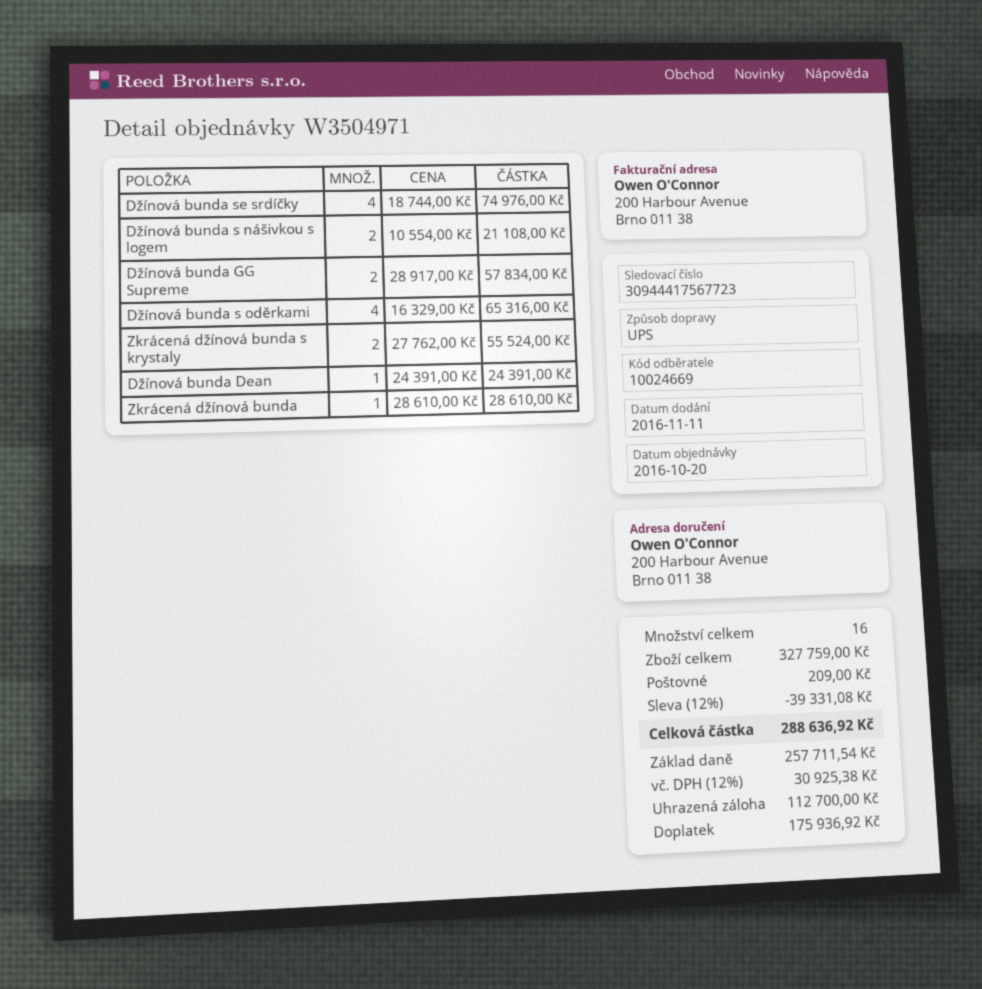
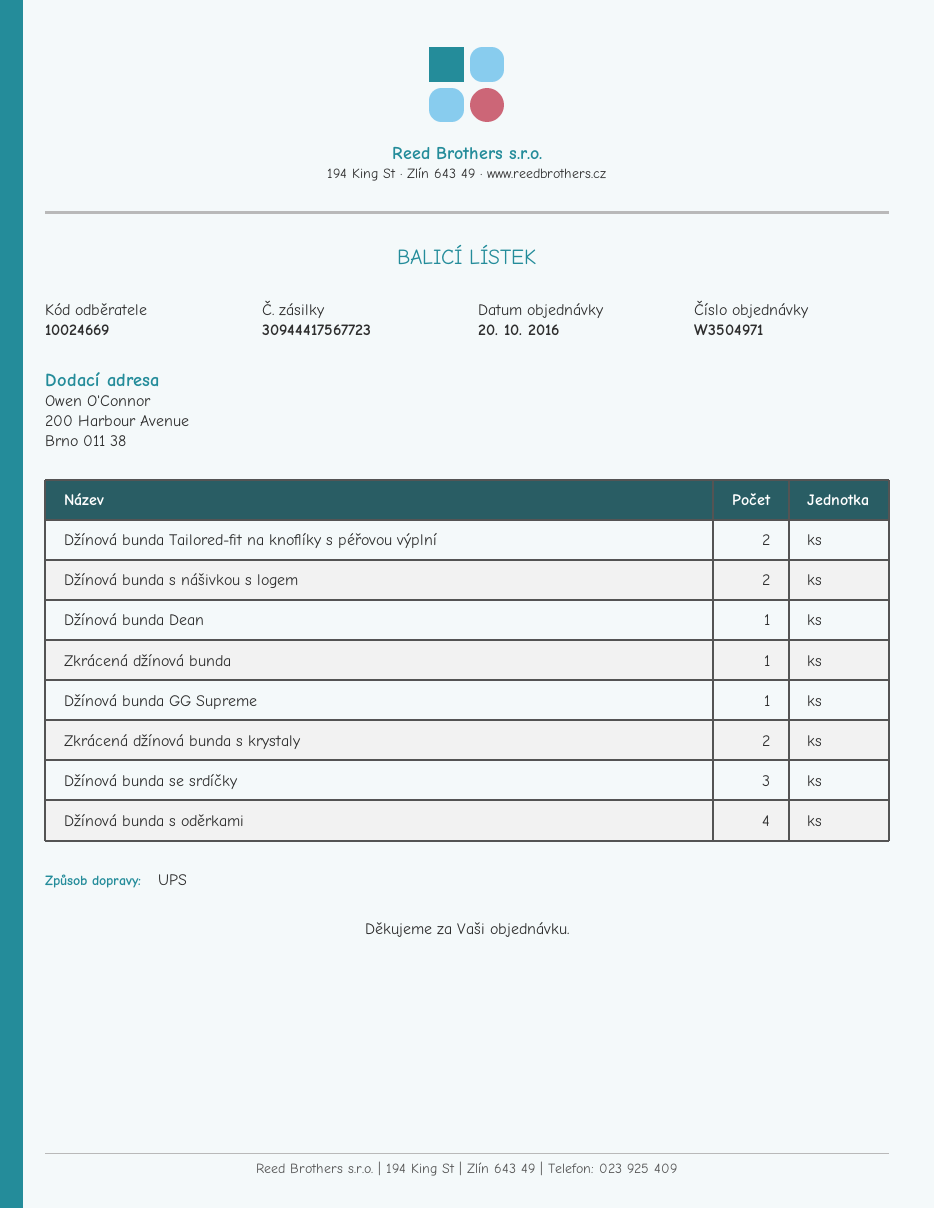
Džínová bunda se srdíčky: 4 -> 3
Džínová bunda GG Supreme: 2 -> 1
Džínová bunda Tailored-fit na knoflíky s péřovou výplní: none -> 2

